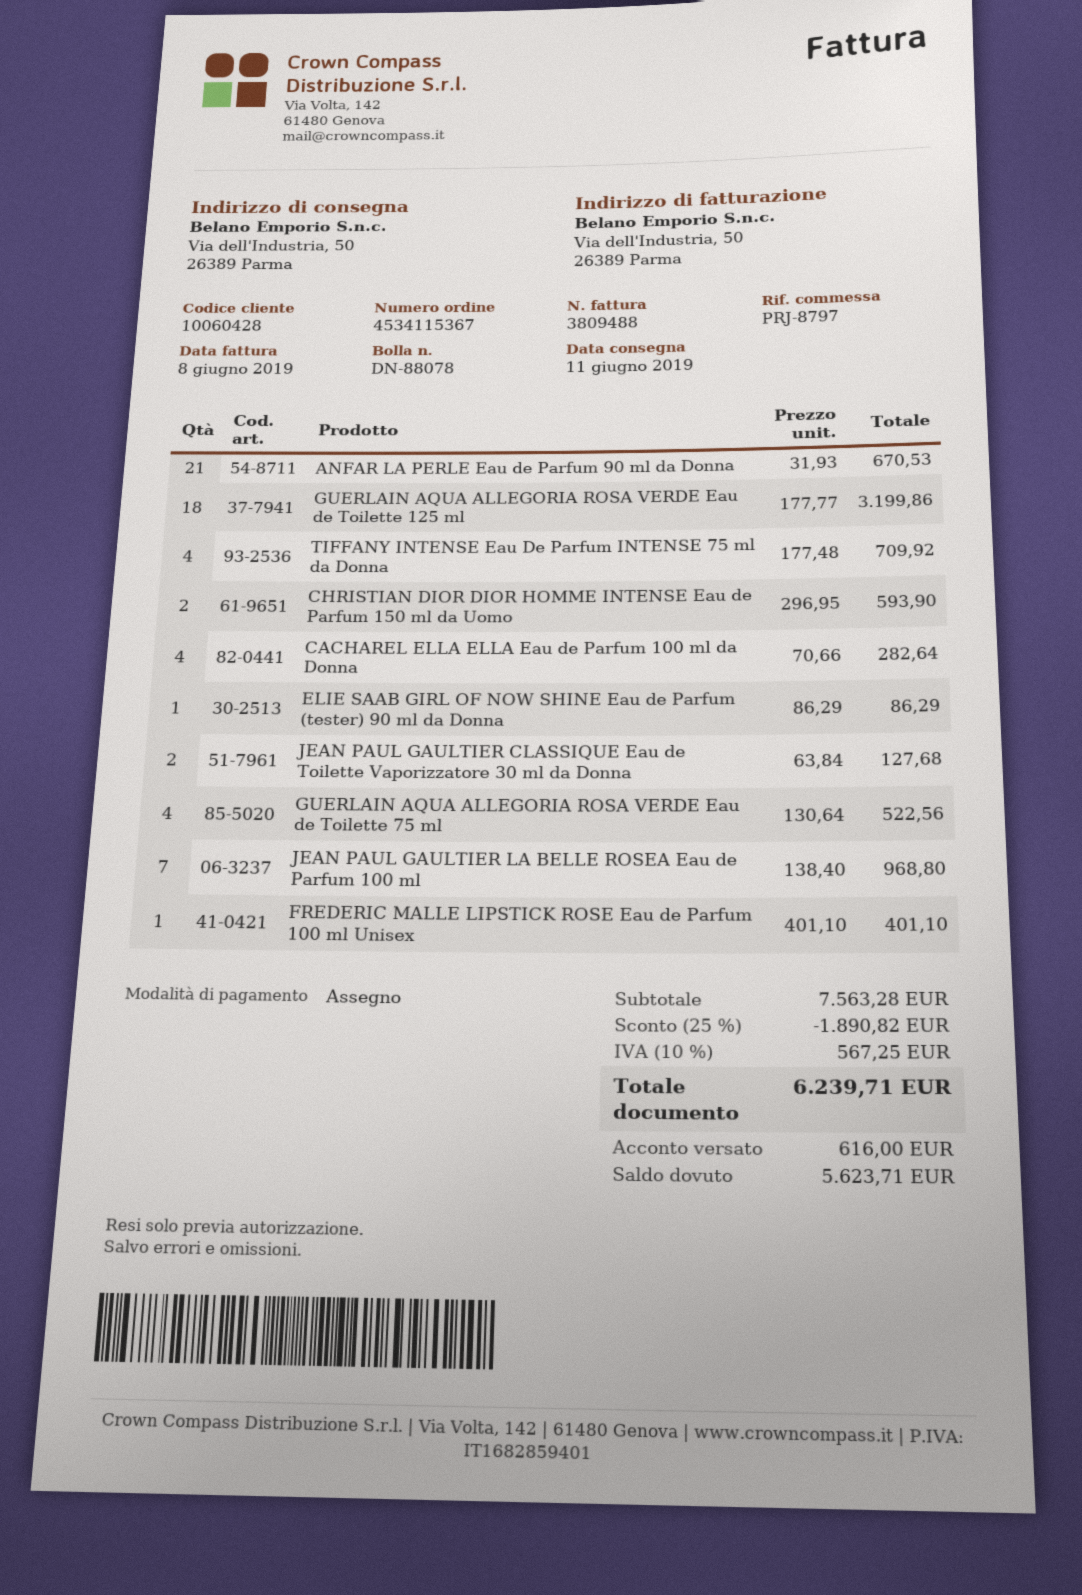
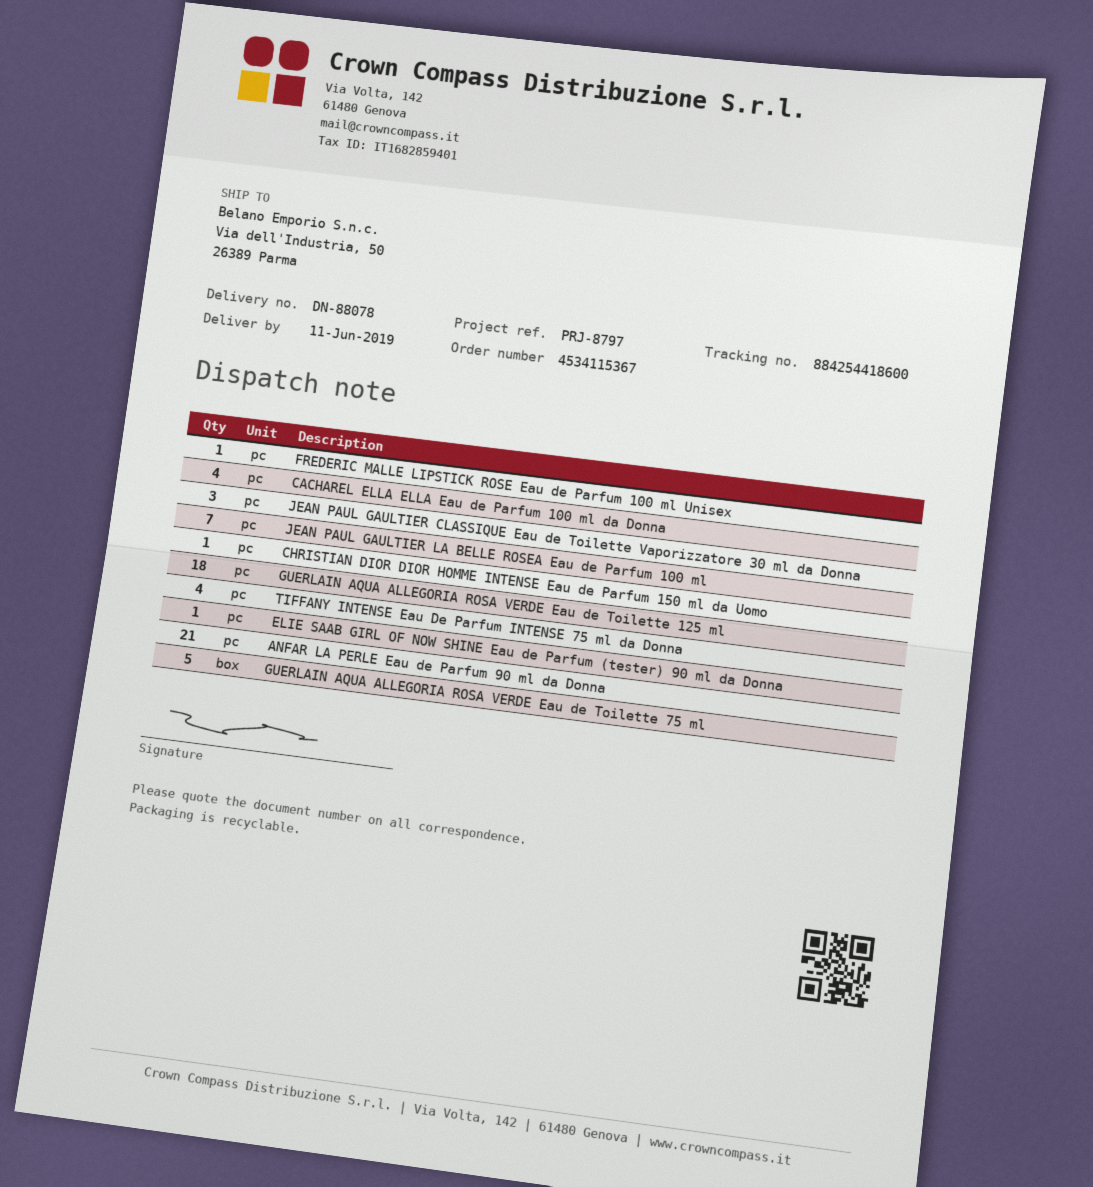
CHRISTIAN DIOR DIOR HOMME INTENSE Eau de Parfum 150 ml da Uomo: 2 -> 1
JEAN PAUL GAULTIER CLASSIQUE Eau de Toilette Vaporizzatore 30 ml da Donna: 2 -> 3
GUERLAIN AQUA ALLEGORIA ROSA VERDE Eau de Toilette 75 ml: 4 -> 5

